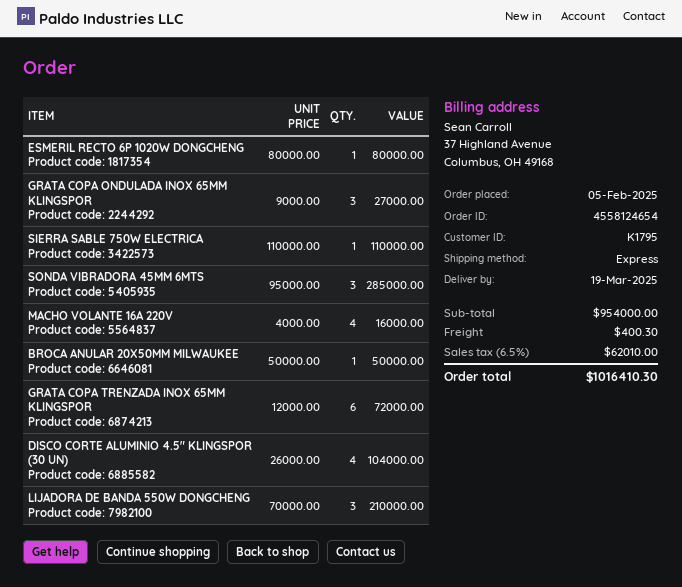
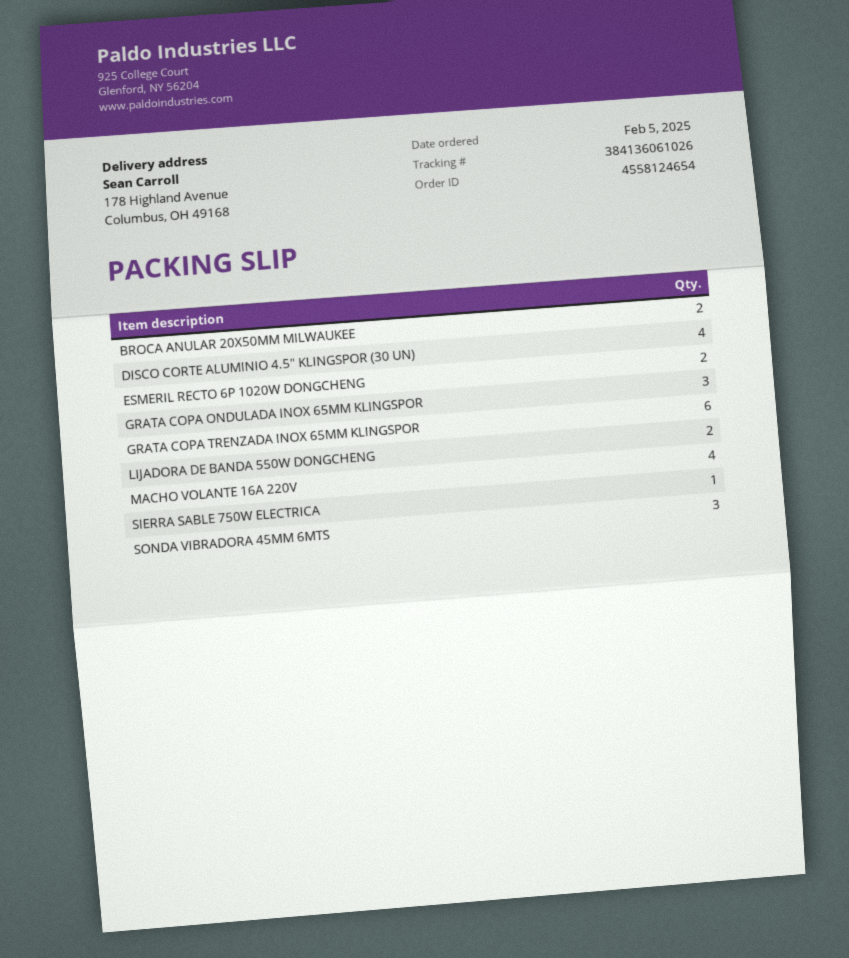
ESMERIL RECTO 6P 1020W DONGCHENG: 1 -> 2
BROCA ANULAR 20X50MM MILWAUKEE: 1 -> 2
LIJADORA DE BANDA 550W DONGCHENG: 3 -> 2

